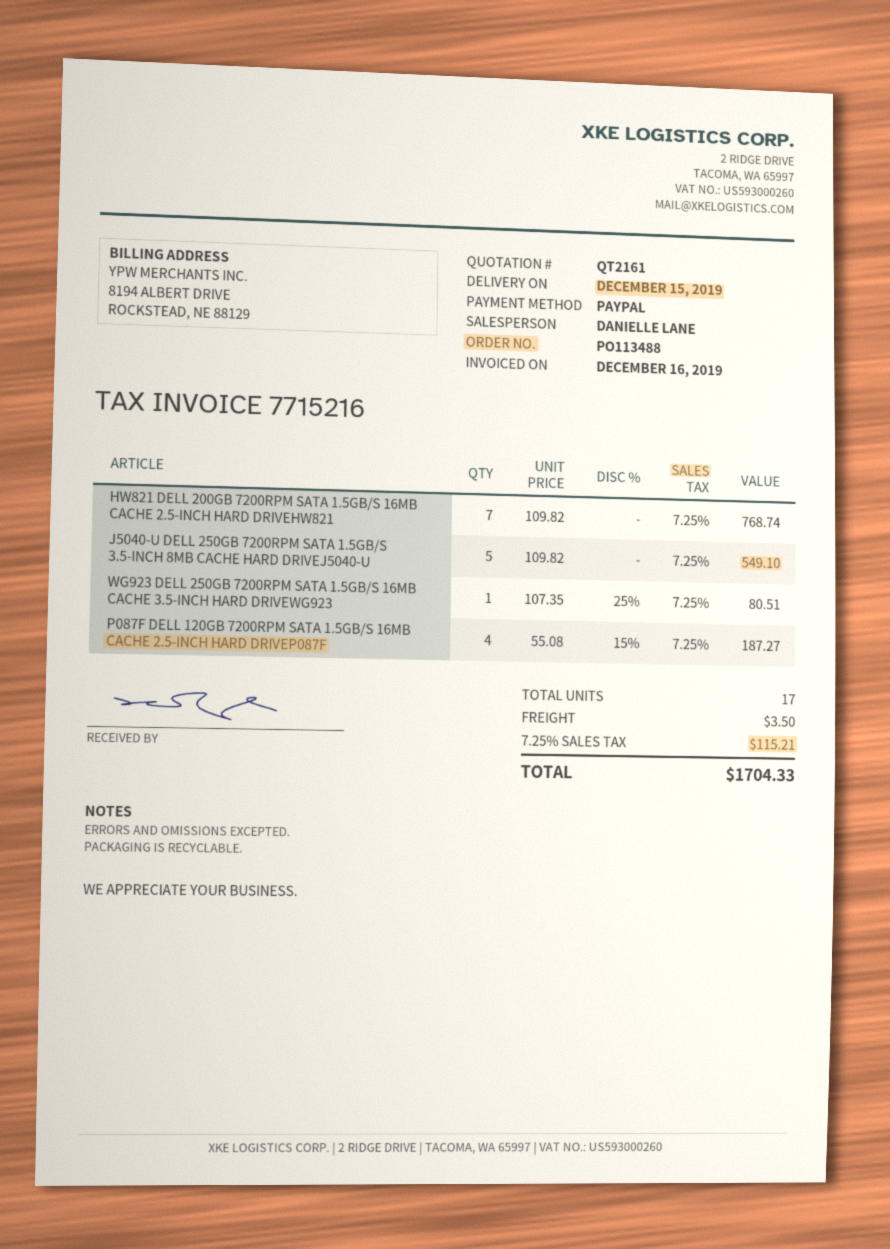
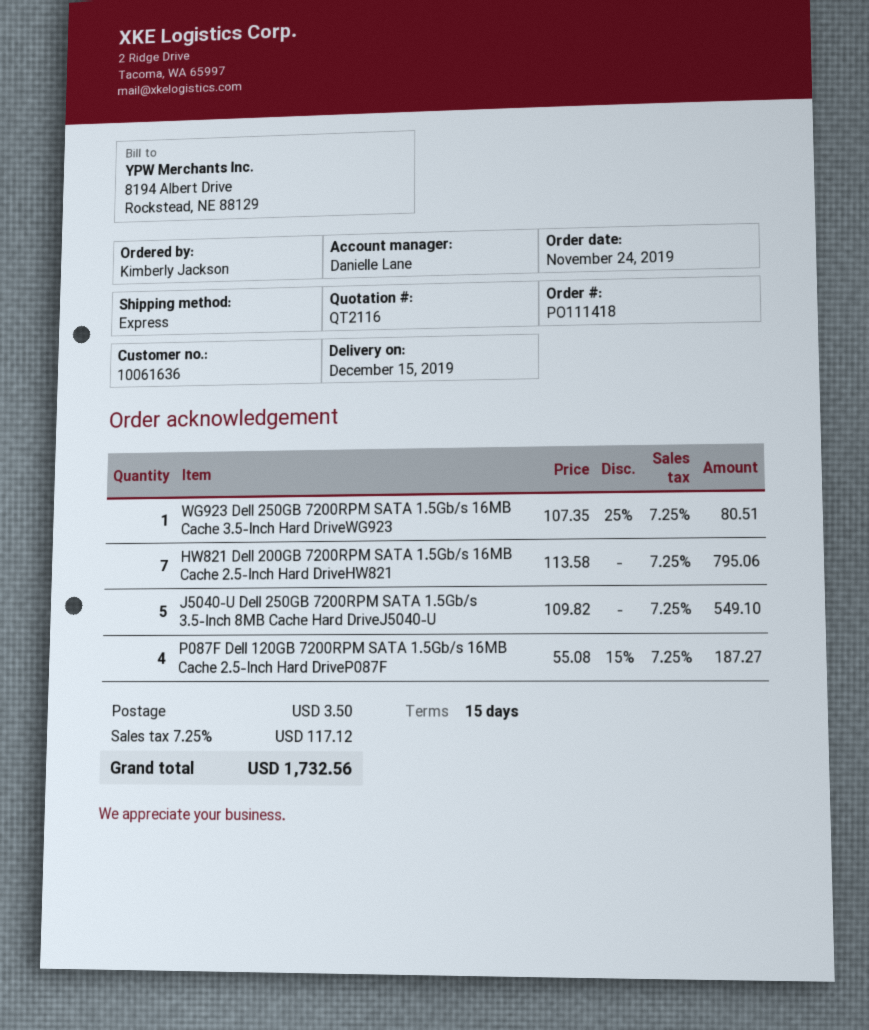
quote number: QT2161 -> QT2116
order number: PO113488 -> PO111418
HW821 DELL 200GB 7200RPM SATA 1.5GB/S 16MB CACHE 2.5-INCH HARD DRIVEHW821: 7 x 109.82 = 768.74 -> 7 x 113.58 = 795.06
tax: 7.25% = 115.21 -> 7.25% = 117.12
total: 1704.33 -> 1732.56

